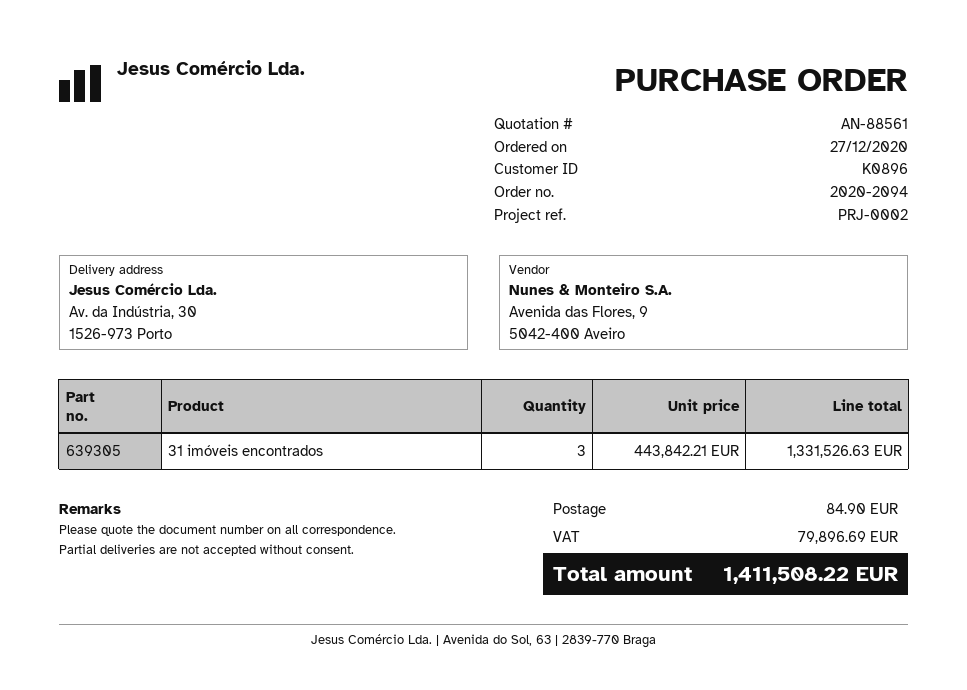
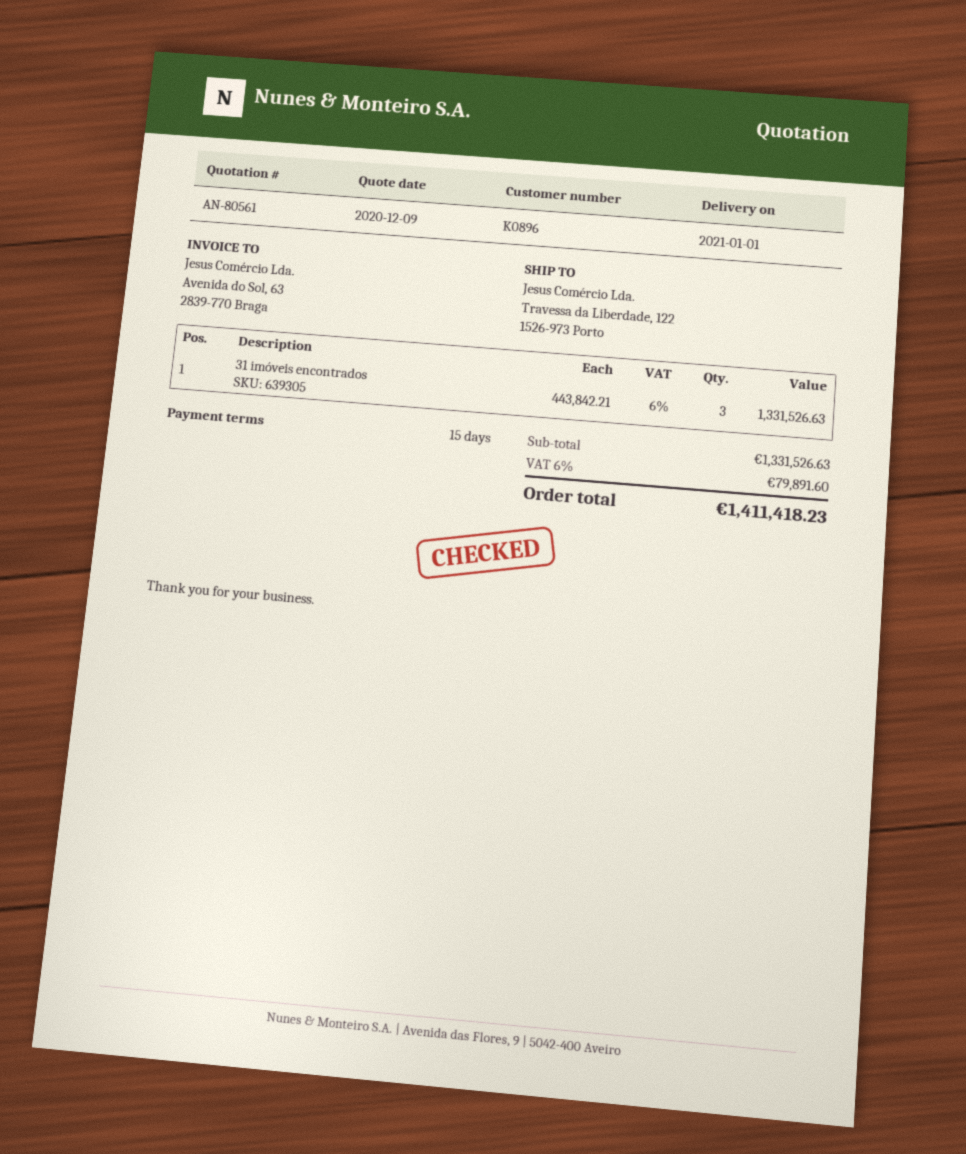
quote number: AN-88561 -> AN-80561
ship to: Av. da Indústria, 30, 1526-973 Porto -> Travessa da Liberdade, 122, 1526-973 Porto
shipping: 84.90 -> none
tax: 79896.69 -> 79891.60
total: 1411508.22 -> 1411418.23

